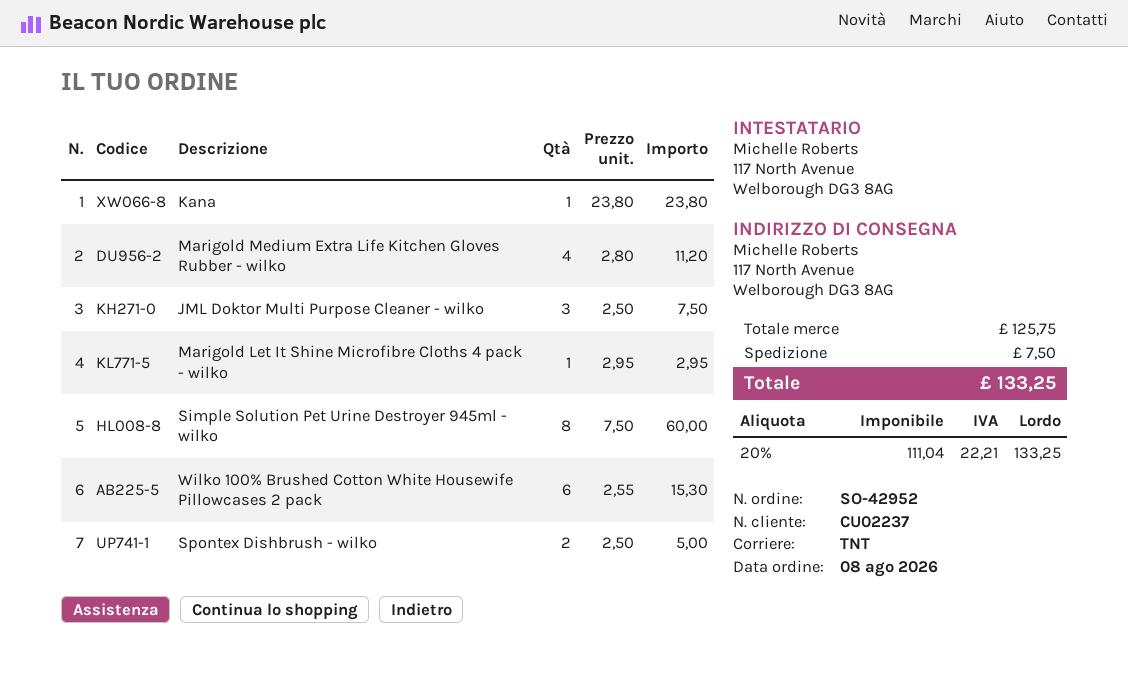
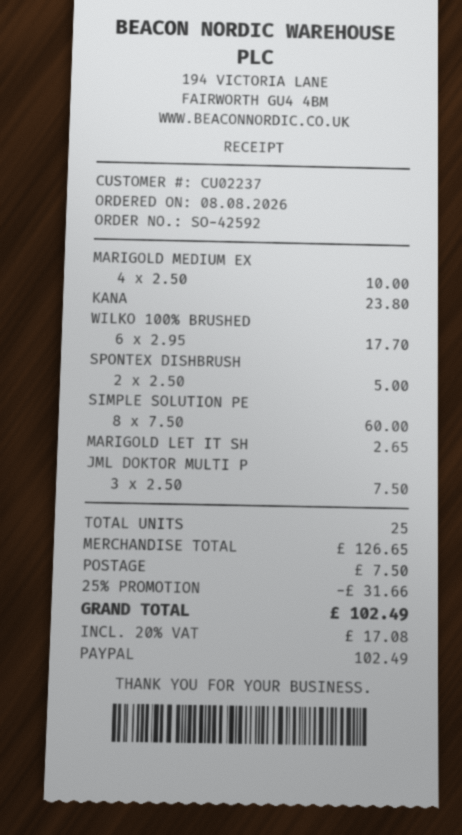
order number: SO-42952 -> SO-42592
Marigold Medium Extra Life Kitchen Gloves Rubber - wilko: 4 x 2.80 = 11.20 -> 4 x 2.50 = 10.00
Marigold Let It Shine Microfibre Cloths 4 pack - wilko: 1 x 2.95 = 2.95 -> 1 x 2.65 = 2.65
Wilko 100% Brushed Cotton White Housewife Pillowcases 2 pack: 6 x 2.55 = 15.30 -> 6 x 2.95 = 17.70
subtotal: 125.75 -> 126.65
discount: none -> 25% = 31.66
tax: 20% = 22.21 -> 20% = 17.08
total: 133.25 -> 102.49

